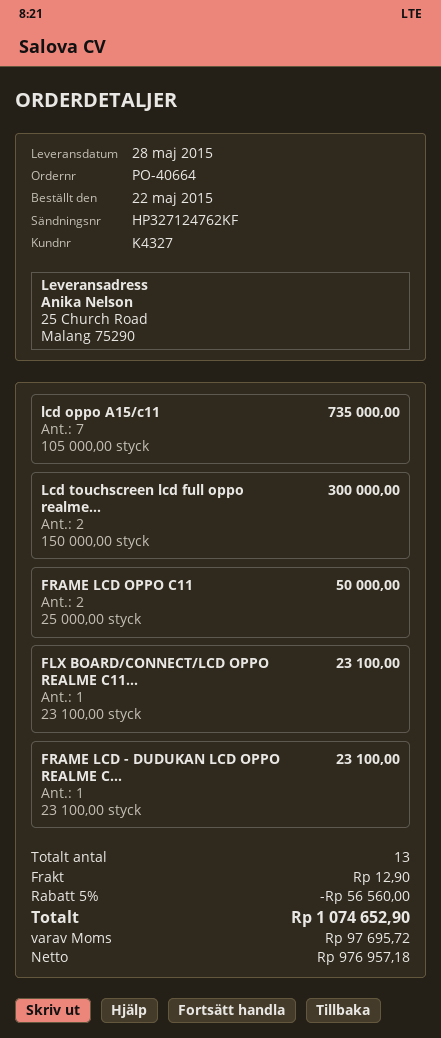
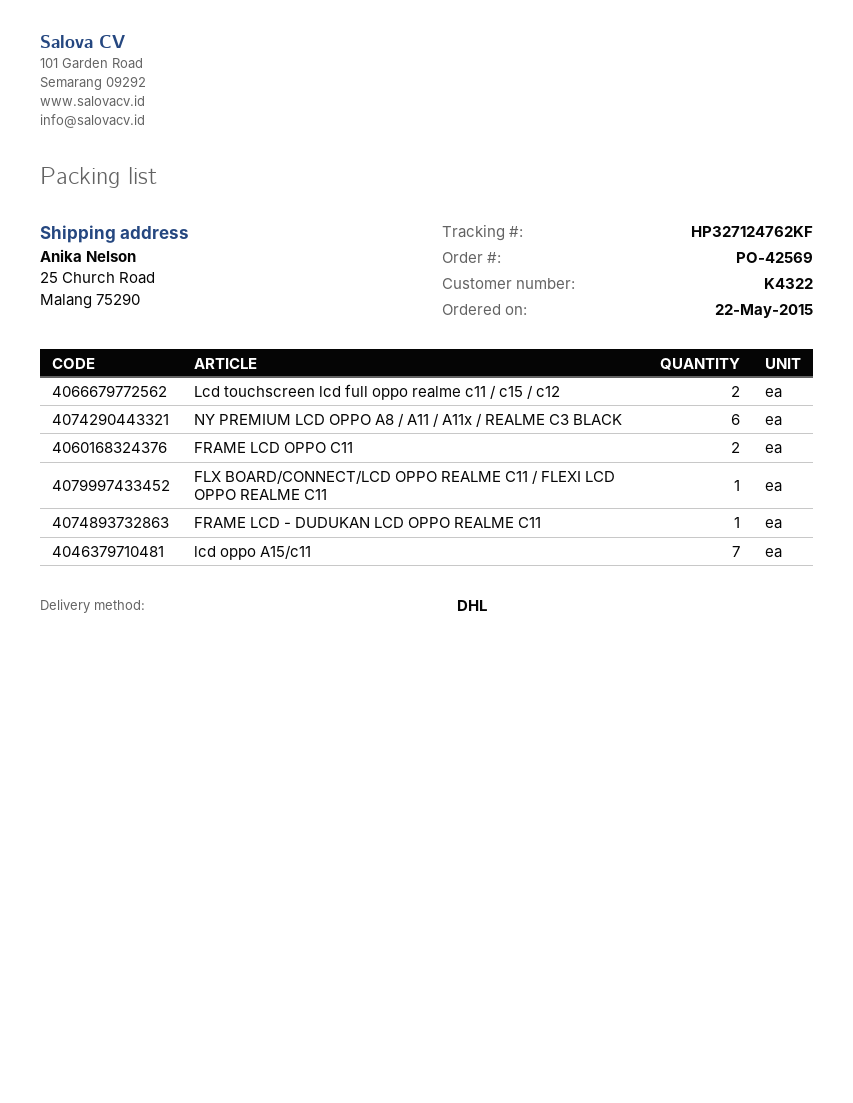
order number: PO-40664 -> PO-42569
customer number: K4327 -> K4322
NY PREMIUM LCD OPPO A8 / A11 / A11x / REALME C3 BLACK: none -> 6

